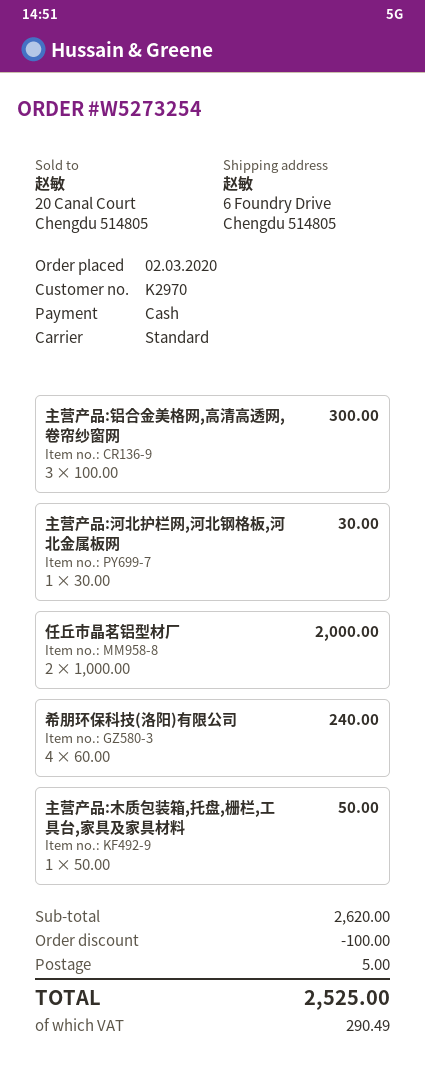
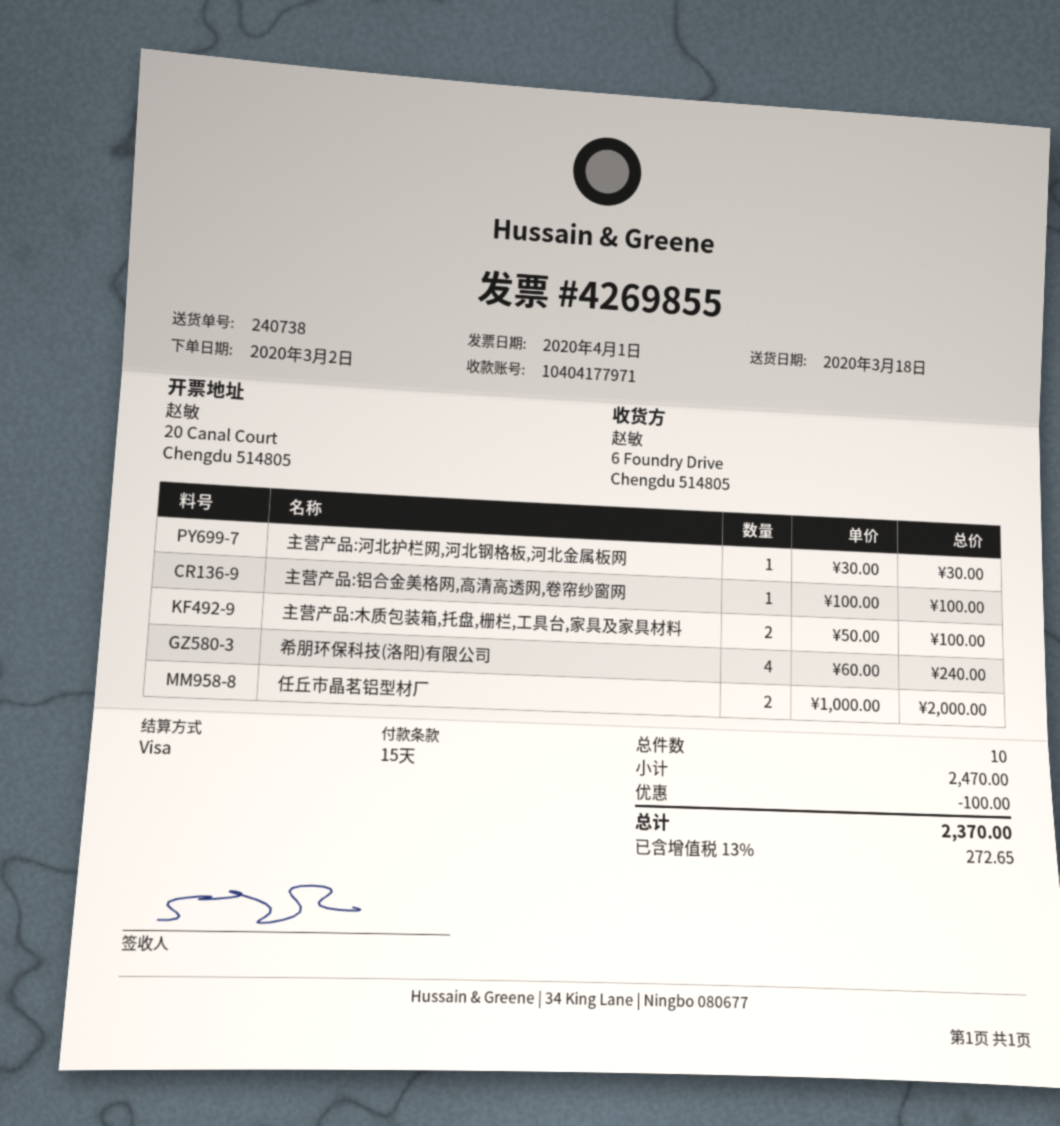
payment method: cash -> Visa
主营产品:铝合金美格网,高清高透网,卷帘纱窗网: 3 x 100.00 = 300.00 -> 1 x 100.00 = 100.00
主营产品:木质包装箱,托盘,栅栏,工具台,家具及家具材料: 1 x 50.00 = 50.00 -> 2 x 50.00 = 100.00
subtotal: 2620.00 -> 2470.00
shipping: 5.00 -> none
tax: 290.49 -> 272.65
total: 2525.00 -> 2370.00

